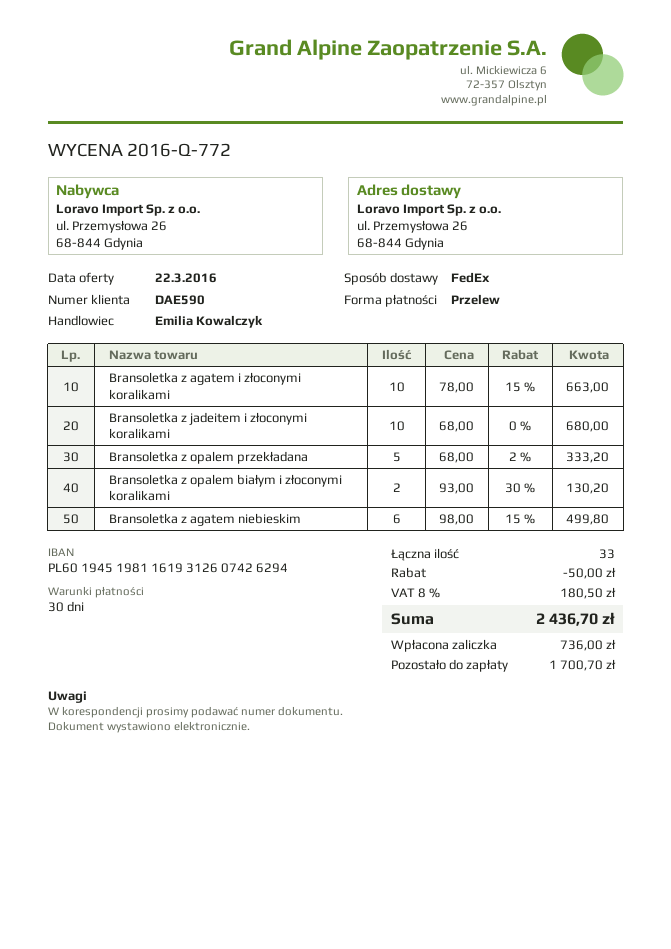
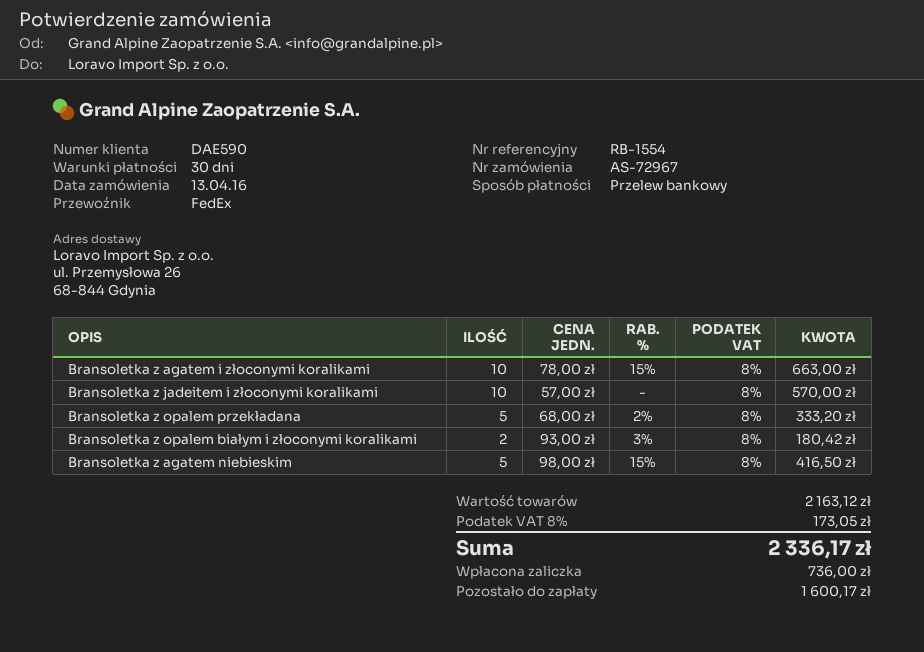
Bransoletka z jadeitem i złoconymi koralikami: 10 x 68.00 = 680.00 -> 10 x 57.00 = 570.00
Bransoletka z opalem białym i złoconymi koralikami: 2 x 93.00 - 30% = 130.20 -> 2 x 93.00 - 3% = 180.42
Bransoletka z agatem niebieskim: 6 x 98.00 - 15% = 499.80 -> 5 x 98.00 - 15% = 416.50
discount: 50.00 -> none
tax: 8% = 180.50 -> 8% = 173.05
total: 2436.70 -> 2336.17
balance: 1700.70 -> 1600.17

